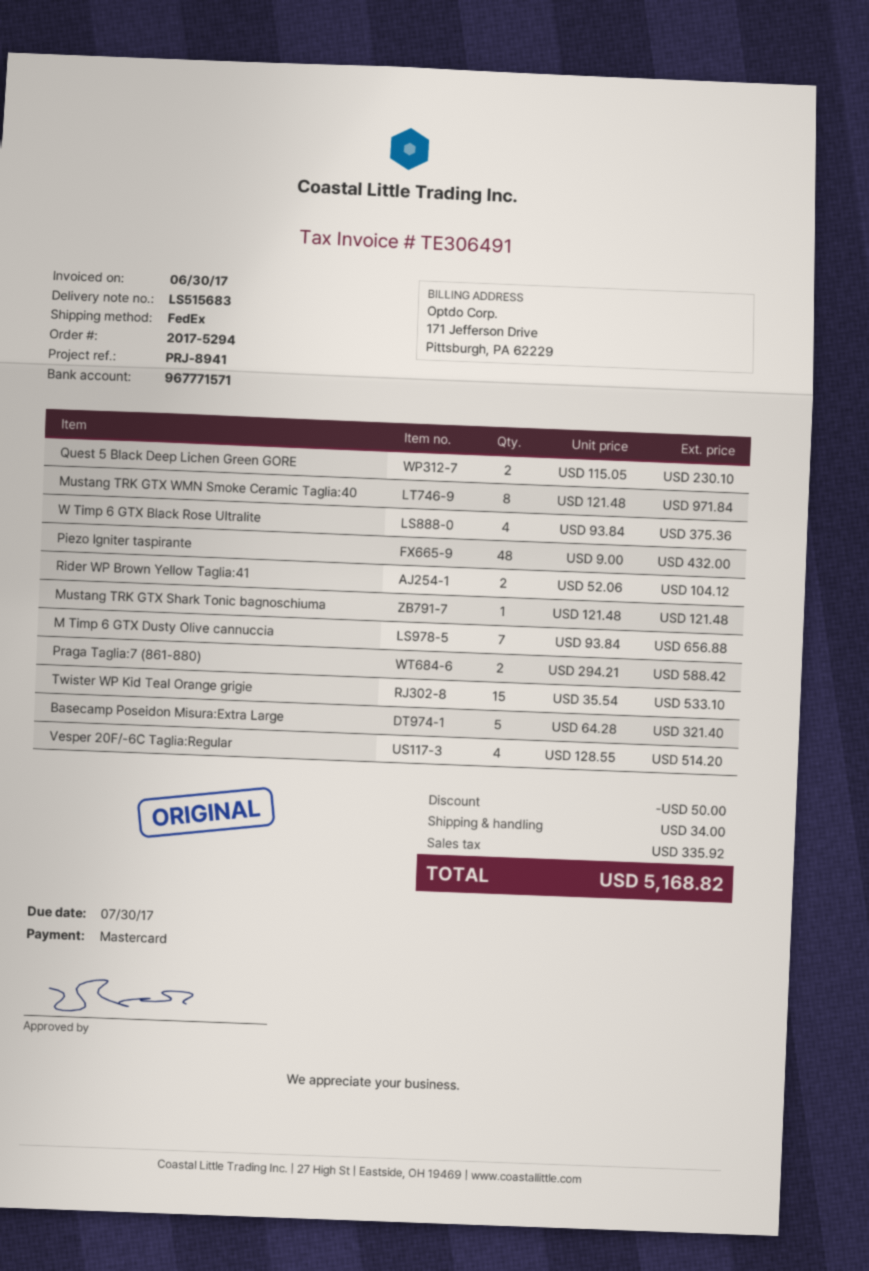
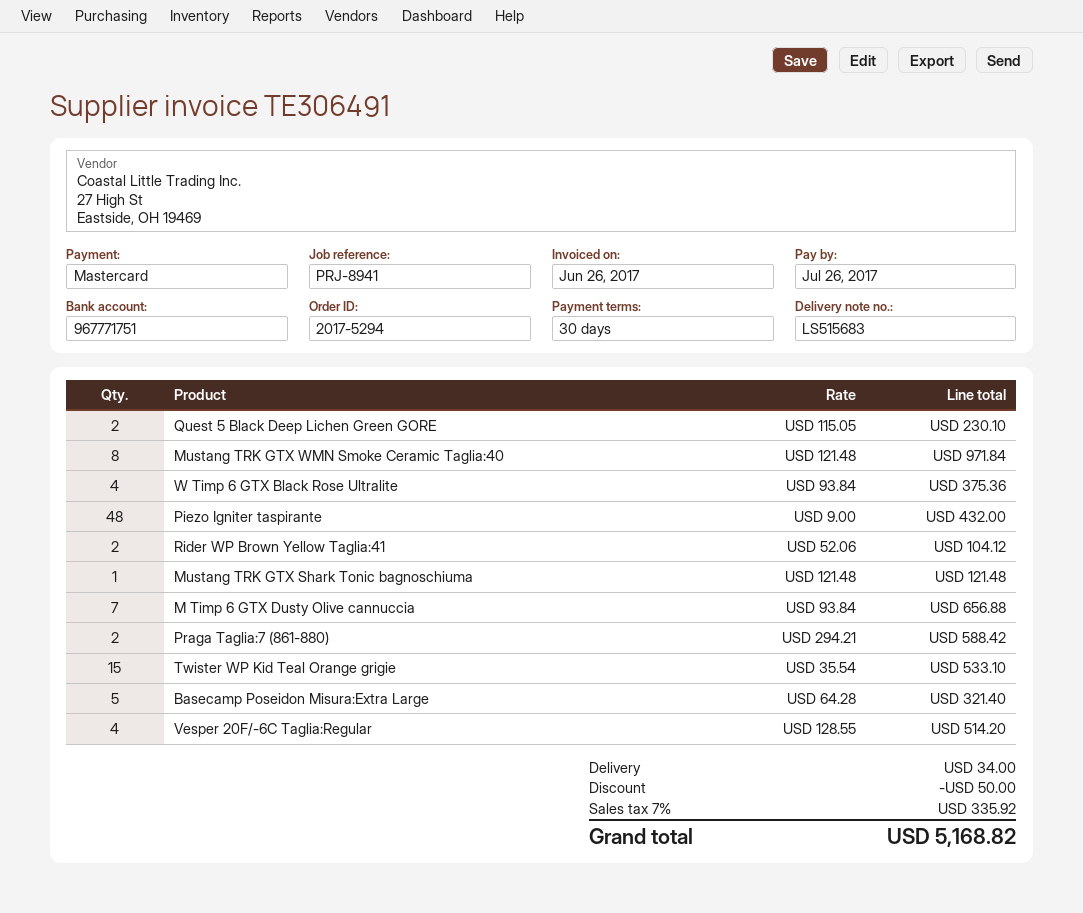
invoice date: 2017-06-30 -> 2017-06-26
due date: 2017-07-30 -> 2017-07-26
bank account: 967771571 -> 967771751

